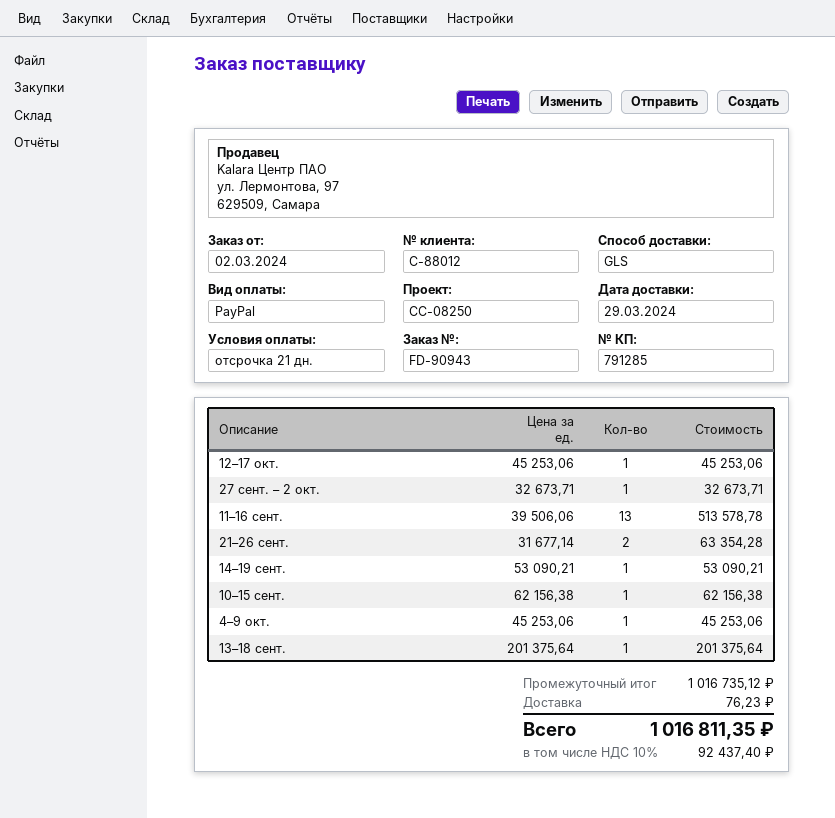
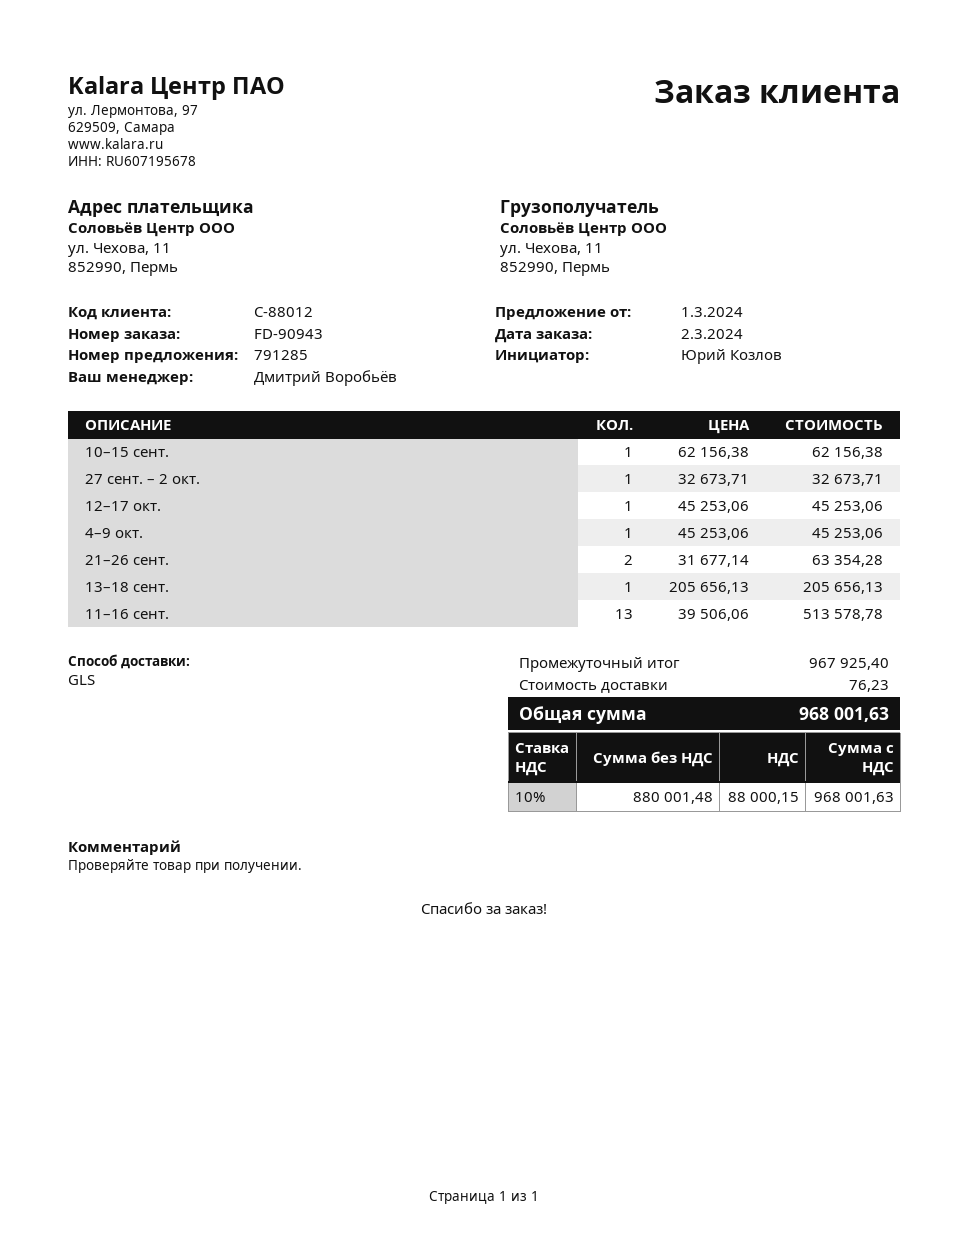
14–19 сент.: 1 x 53090.21 = 53090.21 -> none
13–18 сент.: 1 x 201375.64 = 201375.64 -> 1 x 205656.13 = 205656.13
subtotal: 1016735.12 -> 967925.40
tax: 10% = 92437.40 -> 10% = 88000.15
total: 1016811.35 -> 968001.63

